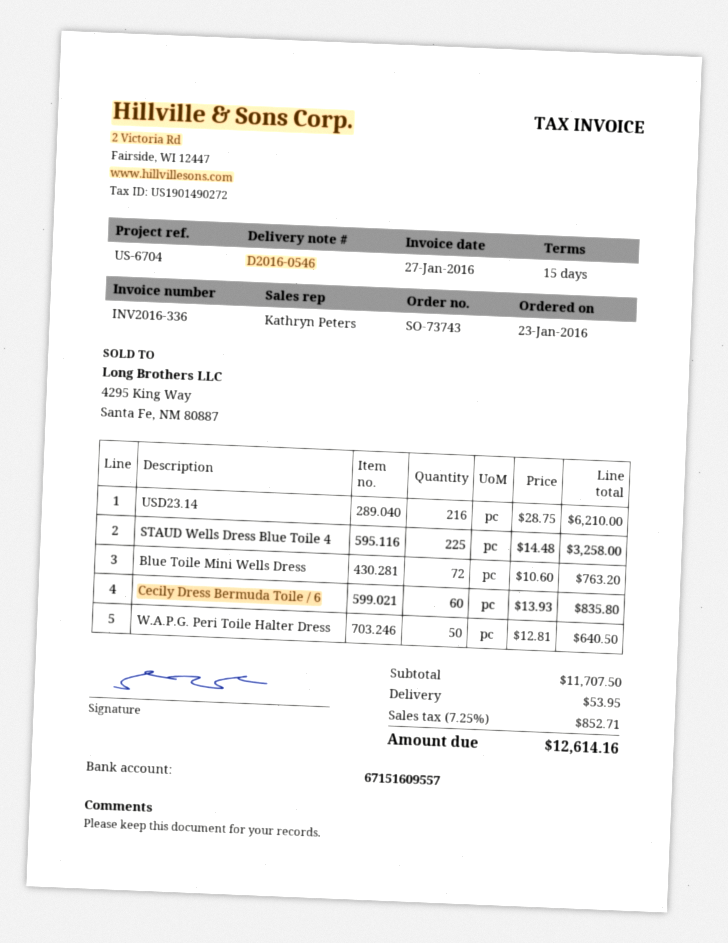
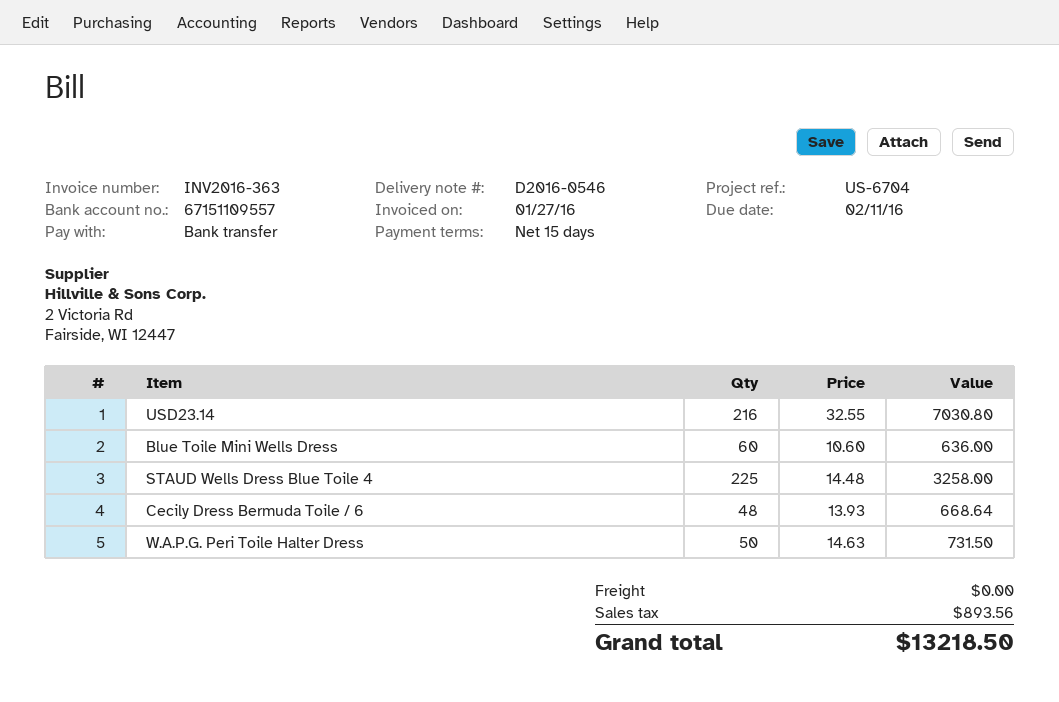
invoice number: INV2016-336 -> INV2016-363
bank account: 67151609557 -> 67151109557
USD23.14: 216 x 28.75 = 6210.00 -> 216 x 32.55 = 7030.80
Blue Toile Mini Wells Dress: 72 x 10.60 = 763.20 -> 60 x 10.60 = 636.00
Cecily Dress Bermuda Toile / 6: 60 x 13.93 = 835.80 -> 48 x 13.93 = 668.64
W.A.P.G. Peri Toile Halter Dress: 50 x 12.81 = 640.50 -> 50 x 14.63 = 731.50
shipping: 53.95 -> 0.00
tax: 852.71 -> 893.56
total: 12614.16 -> 13218.50

